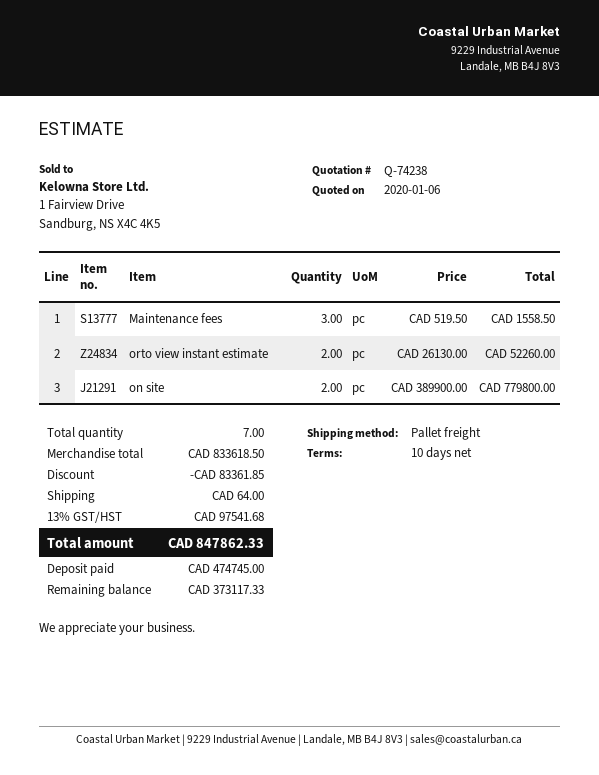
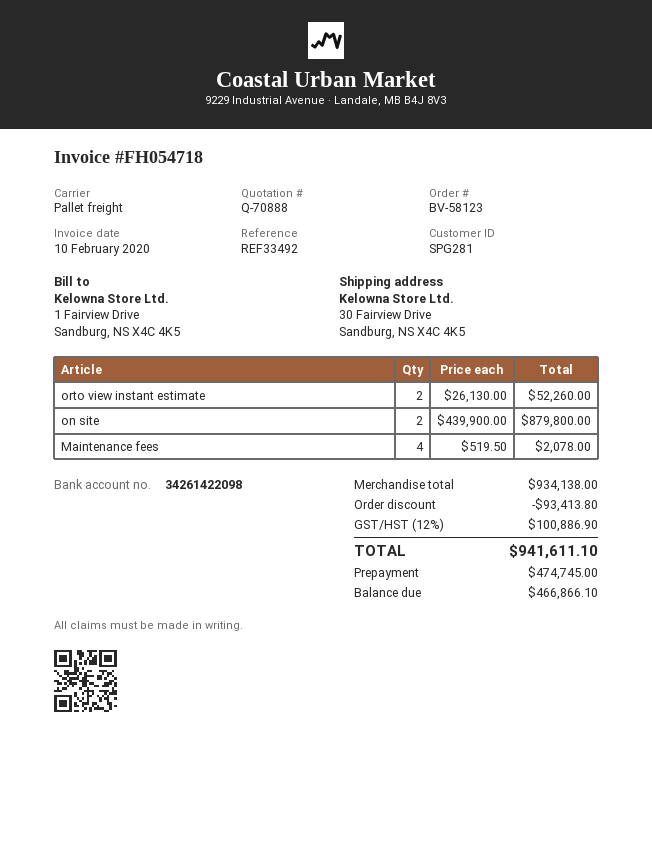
quote number: Q-74238 -> Q-70888
Maintenance fees: 3 x 519.50 = 1558.50 -> 4 x 519.50 = 2078.00
on site: 2 x 389900.00 = 779800.00 -> 2 x 439900.00 = 879800.00
subtotal: 833618.50 -> 934138.00
discount: 83361.85 -> 93413.80
shipping: 64.00 -> none
tax: 13% = 97541.68 -> 12% = 100886.90
total: 847862.33 -> 941611.10
balance: 373117.33 -> 466866.10

